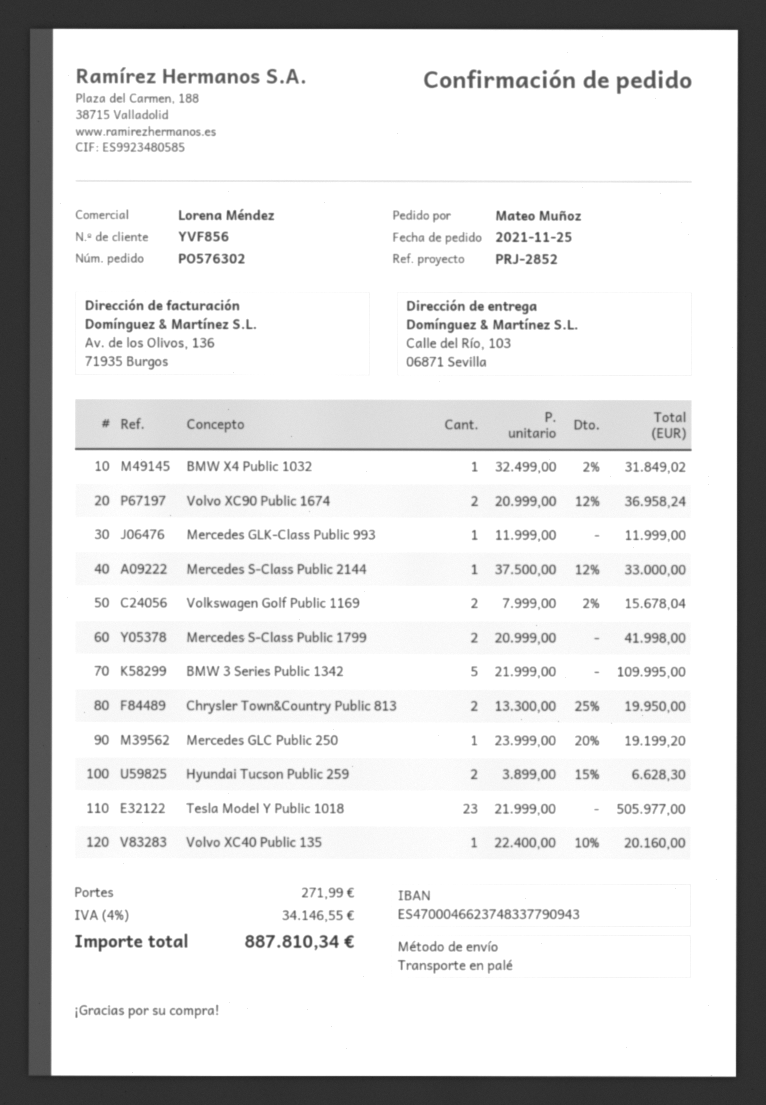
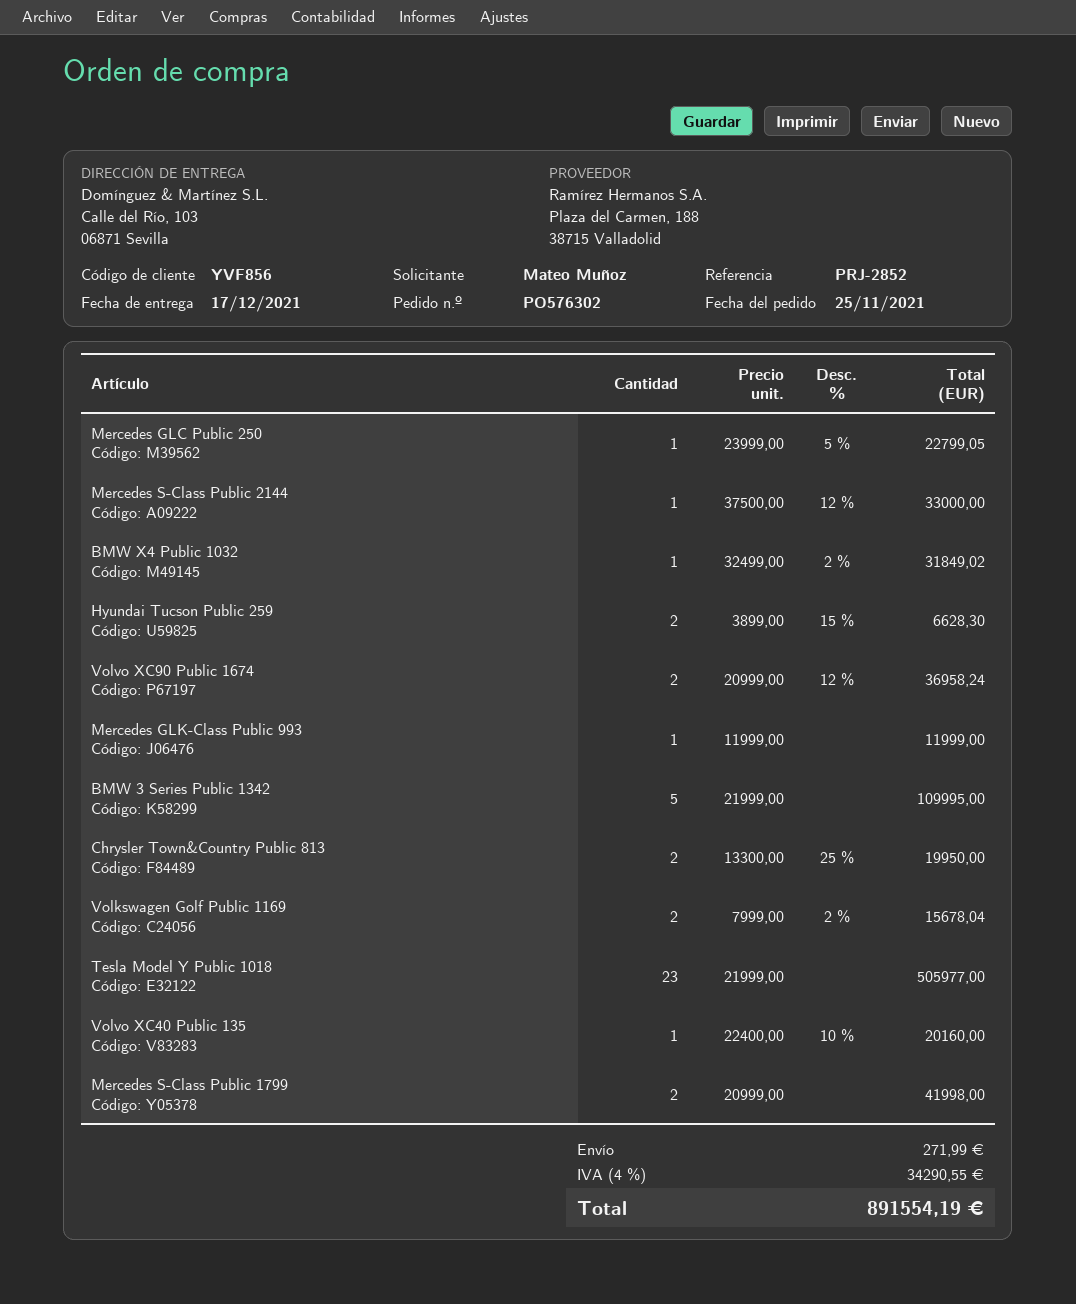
Mercedes GLC Public 250: 1 x 23999.00 - 20% = 19199.20 -> 1 x 23999.00 - 5% = 22799.05
tax: 4% = 34146.55 -> 4% = 34290.55
total: 887810.34 -> 891554.19

